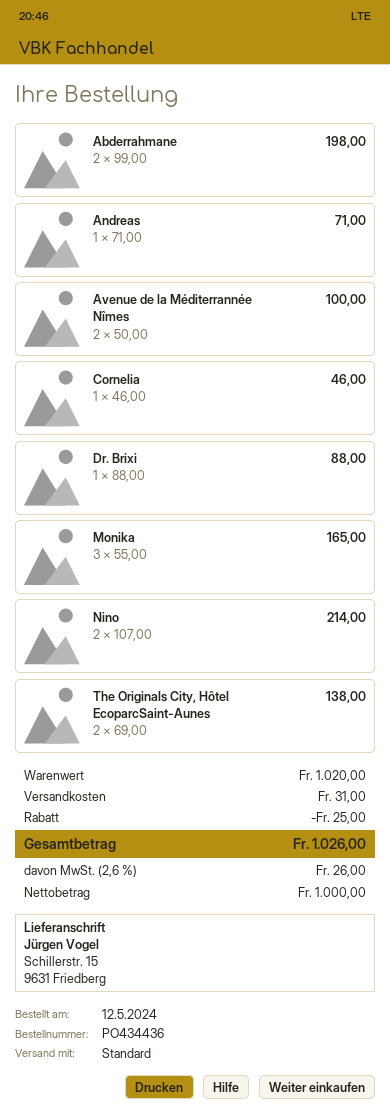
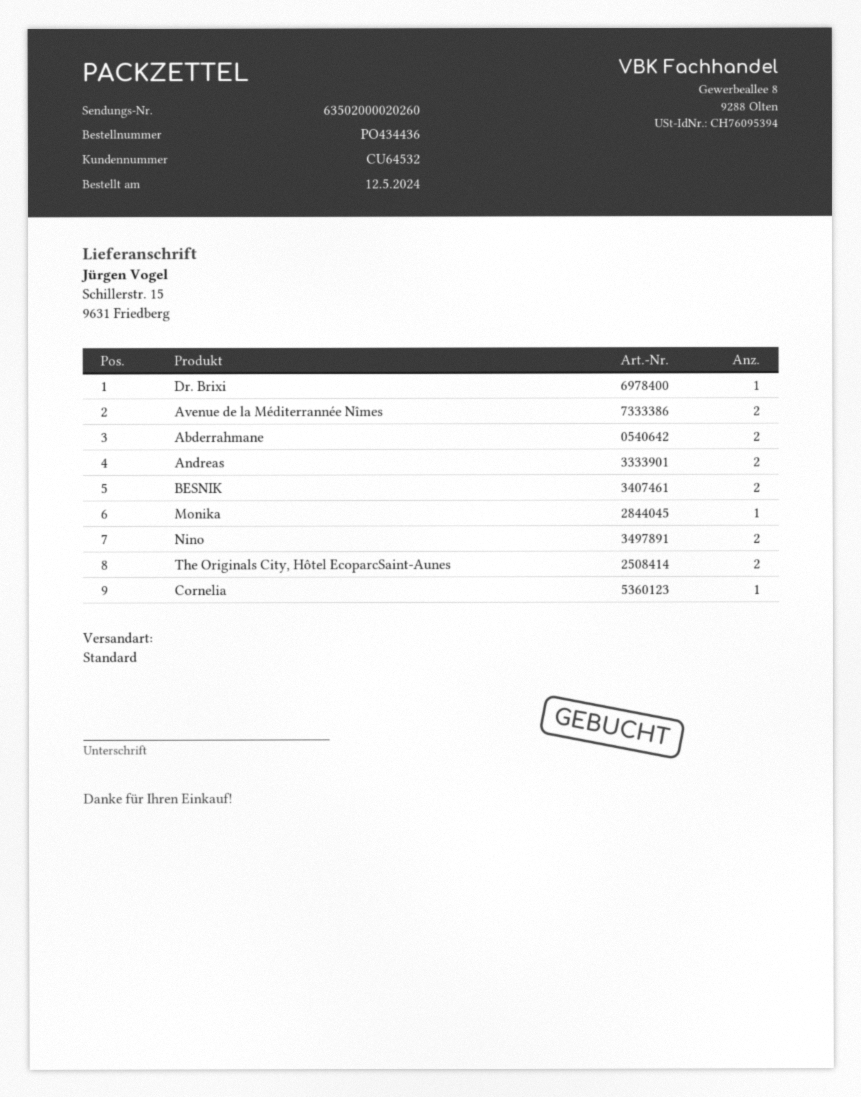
Andreas: 1 -> 2
Monika: 3 -> 1
BESNIK: none -> 2

